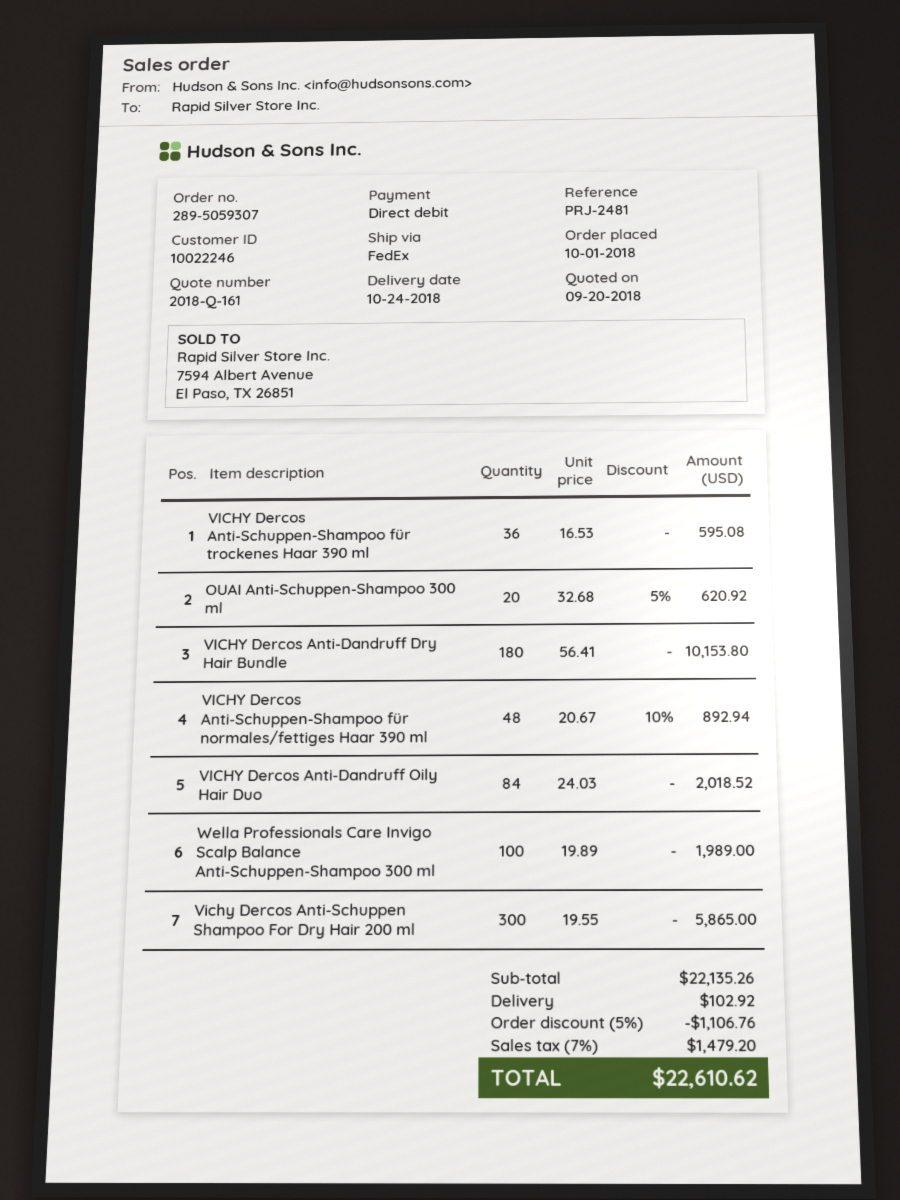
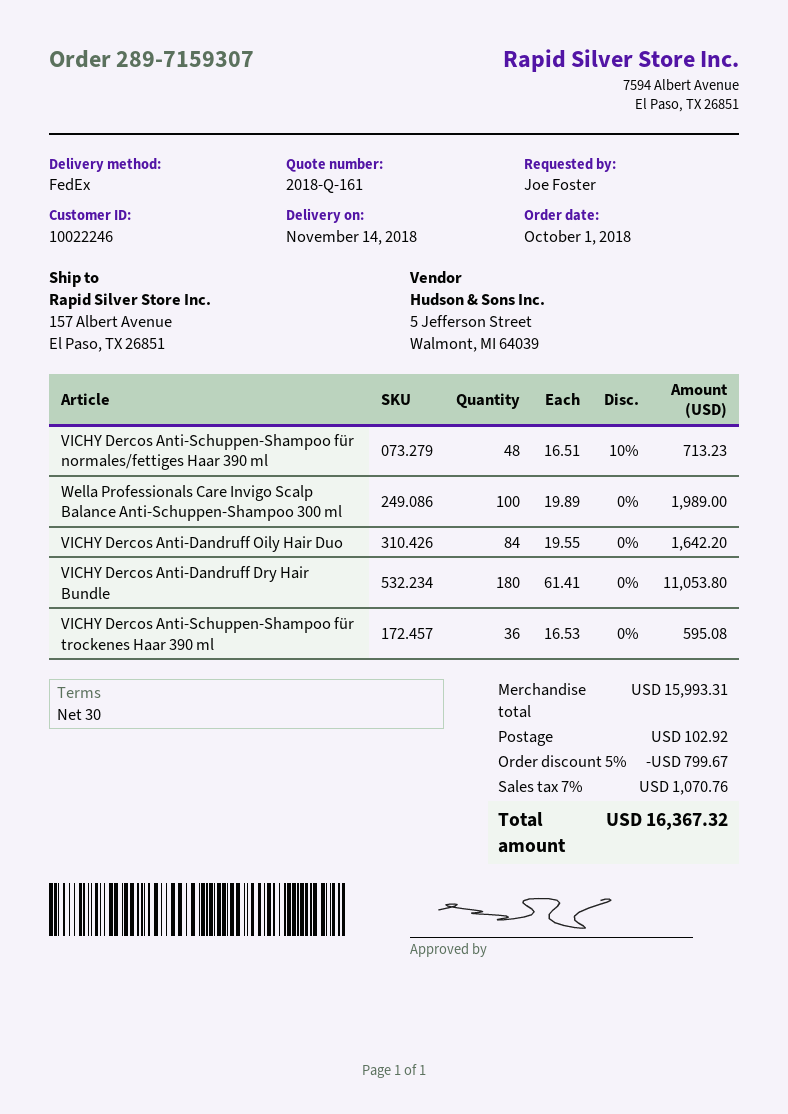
order number: 289-5059307 -> 289-7159307
delivery date: 2018-10-24 -> 2018-11-14
OUAI Anti-Schuppen-Shampoo 300 ml: 20 x 32.68 - 5% = 620.92 -> none
VICHY Dercos Anti-Dandruff Dry Hair Bundle: 180 x 56.41 = 10153.80 -> 180 x 61.41 = 11053.80
VICHY Dercos Anti-Schuppen-Shampoo für normales/fettiges Haar 390 ml: 48 x 20.67 - 10% = 892.94 -> 48 x 16.51 - 10% = 713.23
VICHY Dercos Anti-Dandruff Oily Hair Duo: 84 x 24.03 = 2018.52 -> 84 x 19.55 = 1642.20
Vichy Dercos Anti-Schuppen Shampoo For Dry Hair 200 ml: 300 x 19.55 = 5865.00 -> none
subtotal: 22135.26 -> 15993.31
discount: 5% = 1106.76 -> 5% = 799.67
tax: 7% = 1479.20 -> 7% = 1070.76
total: 22610.62 -> 16367.32

